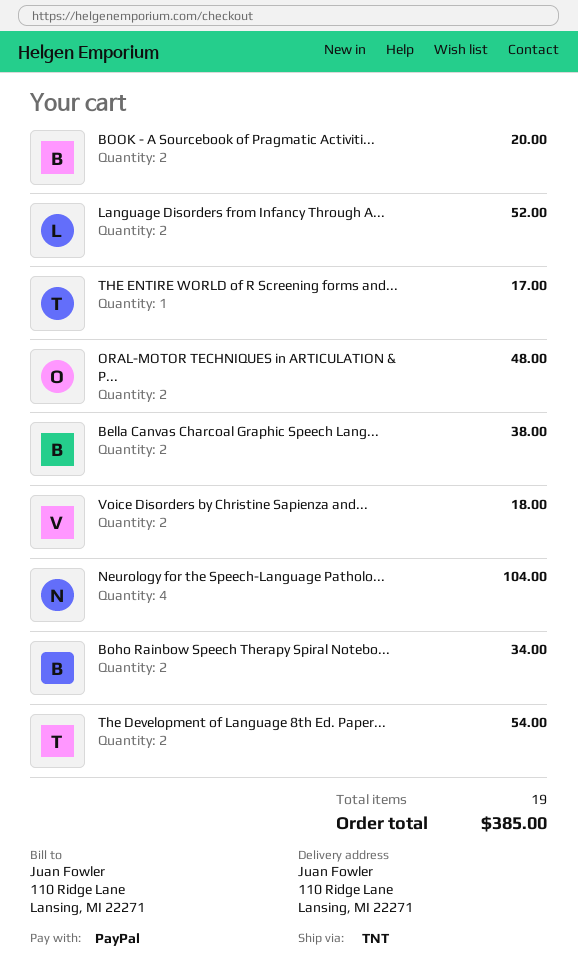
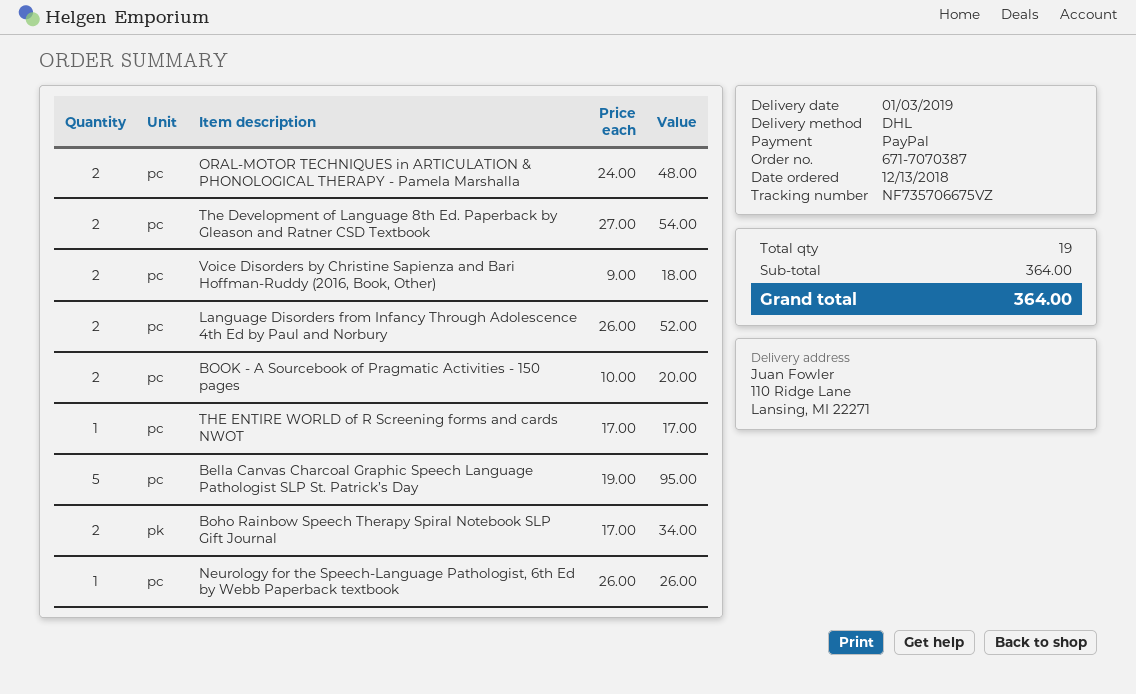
shipping method: TNT -> DHL
Bella Canvas Charcoal Graphic Speech Lang...: 2 for 38.00 -> 5 for 95.00
Neurology for the Speech-Language Patholo...: 4 for 104.00 -> 1 for 26.00
total: 385.00 -> 364.00

